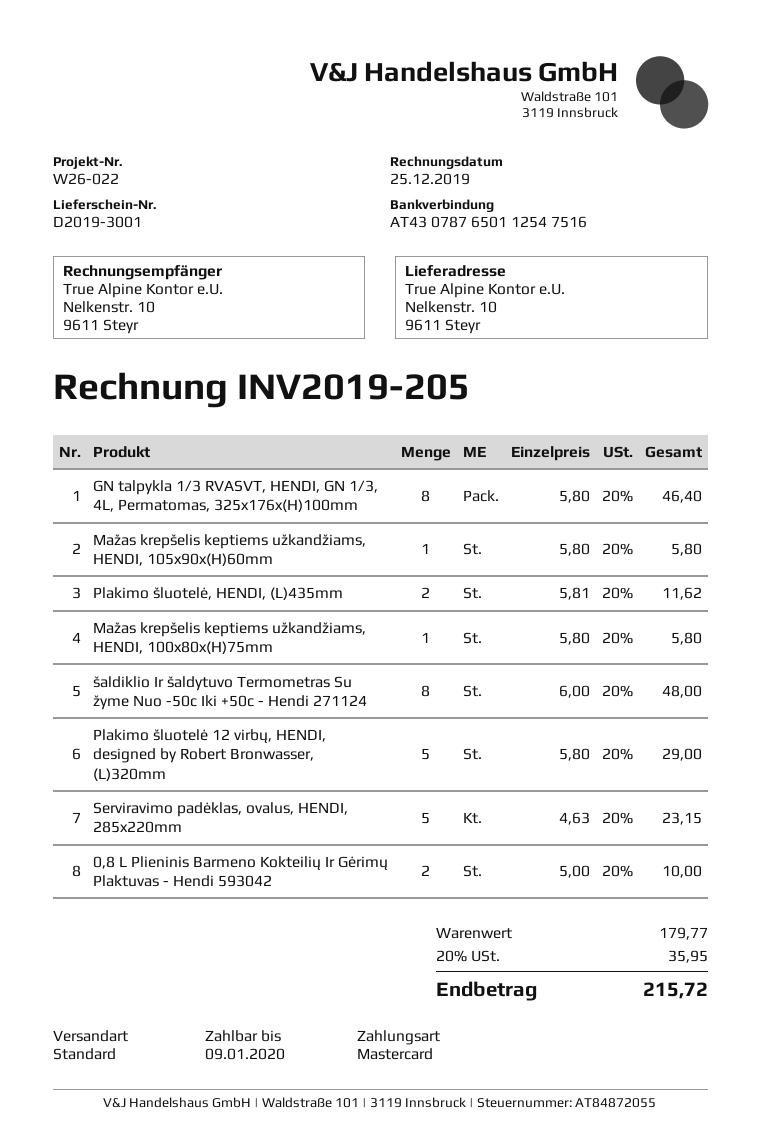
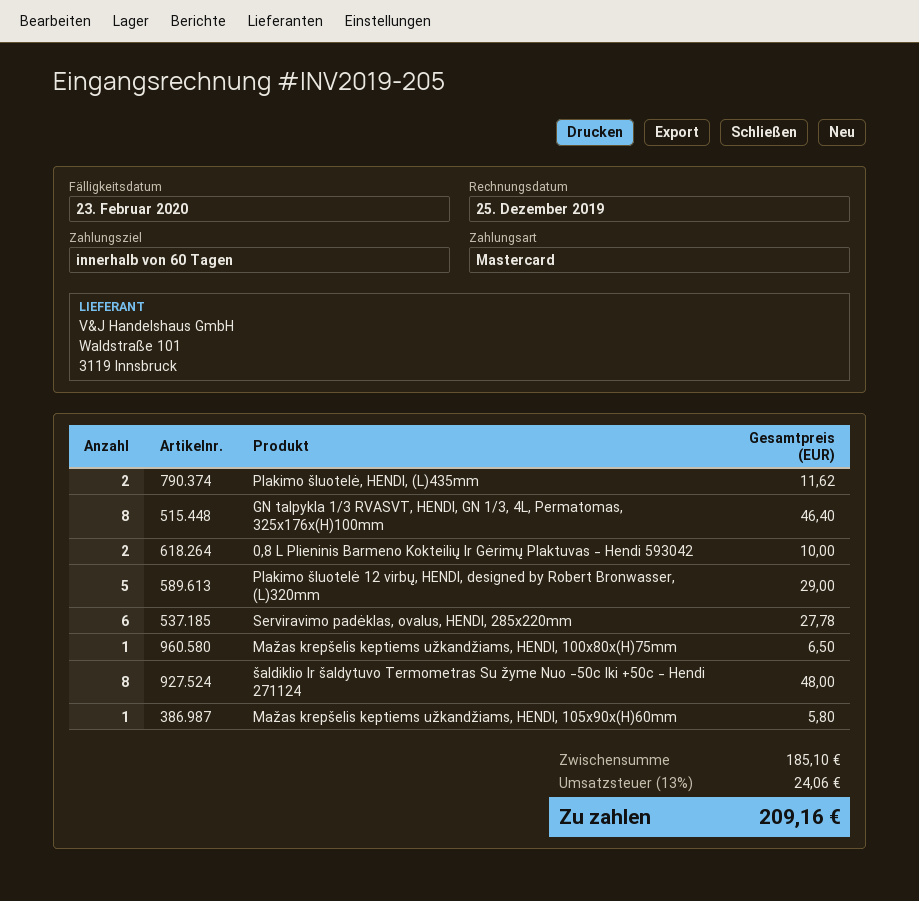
due date: 2020-01-09 -> 2020-02-23
Mažas krepšelis keptiems užkandžiams, HENDI, 100x80x(H)75mm: 1 for 5.80 -> 1 for 6.50
Serviravimo padėklas, ovalus, HENDI, 285x220mm: 5 for 23.15 -> 6 for 27.78
subtotal: 179.77 -> 185.10
tax: 20% = 35.95 -> 13% = 24.06
total: 215.72 -> 209.16

